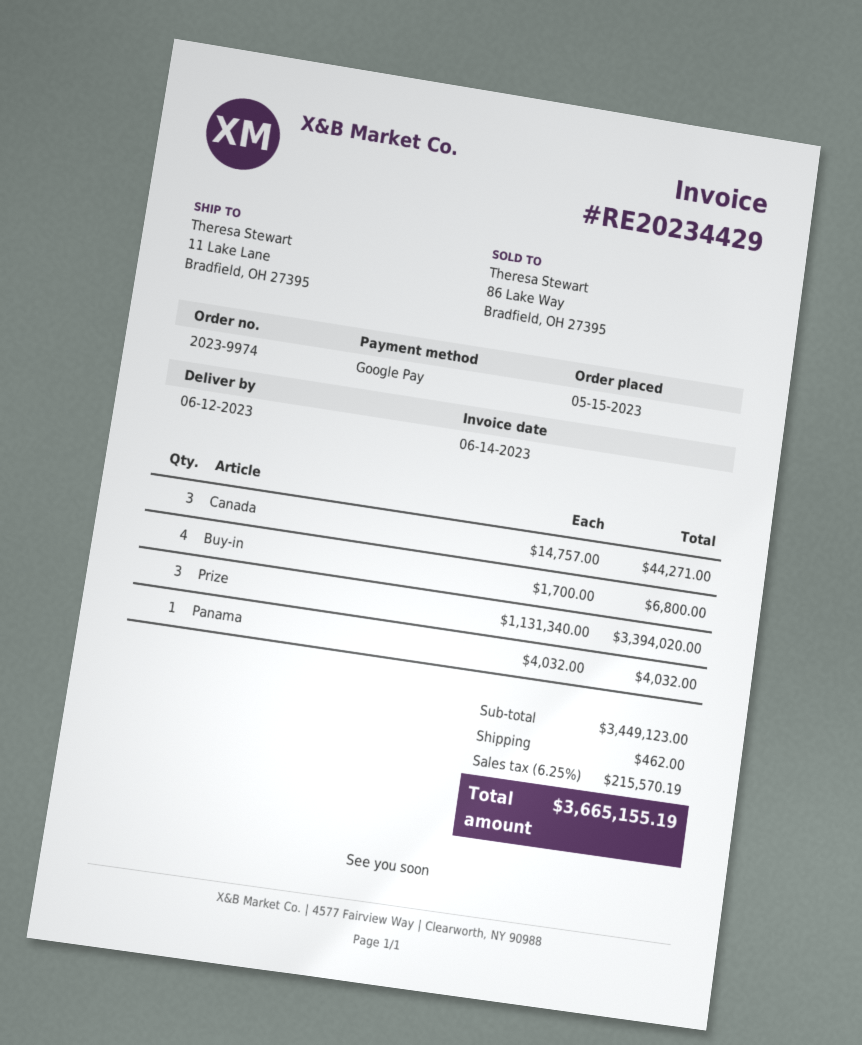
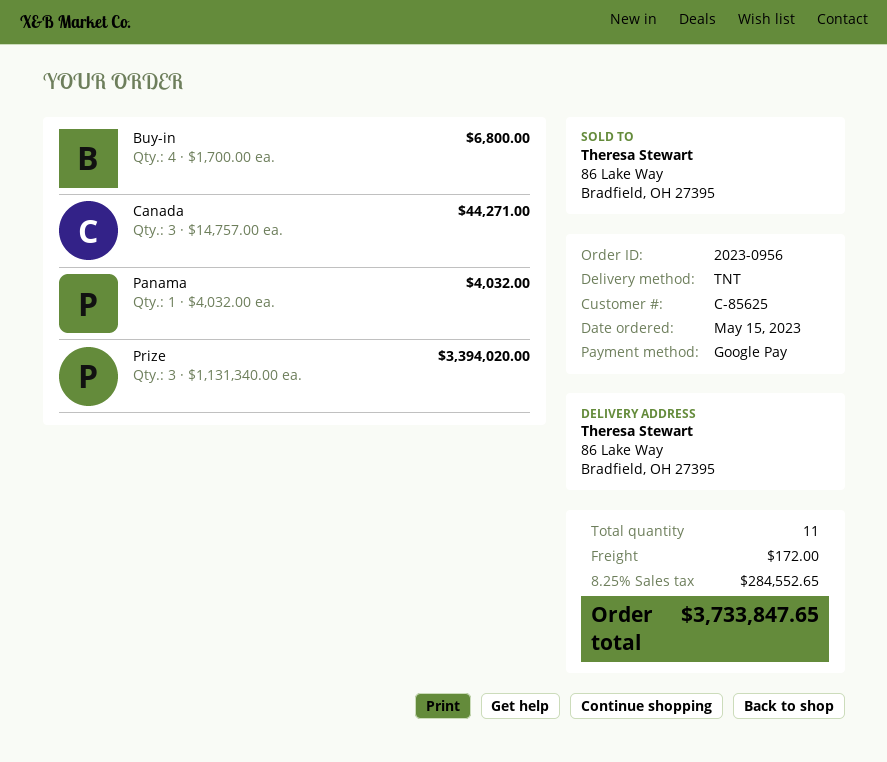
order number: 2023-9974 -> 2023-0956
ship to: 11 Lake Lane, Bradfield, OH 27395 -> 86 Lake Way, Bradfield, OH 27395
shipping: 462.00 -> 172.00
tax: 6.25% = 215570.19 -> 8.25% = 284552.65
total: 3665155.19 -> 3733847.65

